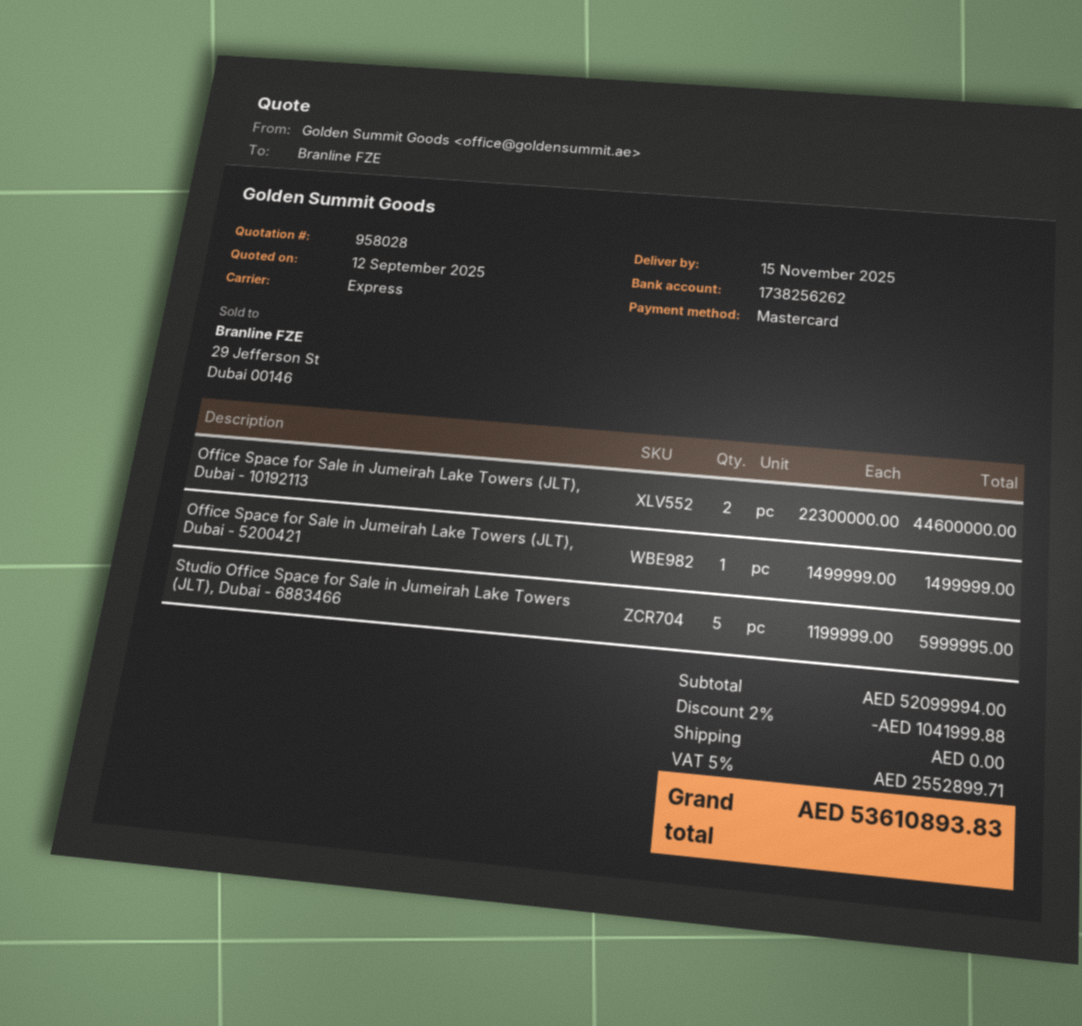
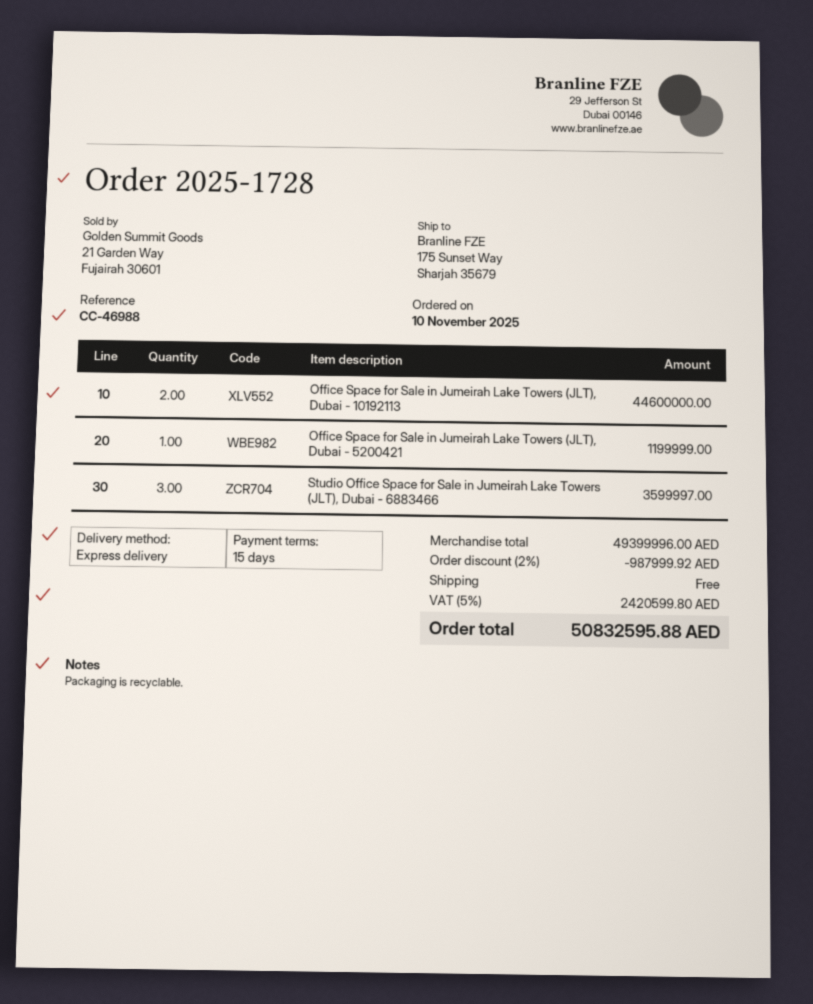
Office Space for Sale in Jumeirah Lake Towers (JLT), Dubai - 5200421: 1 for 1499999.00 -> 1 for 1199999.00
Studio Office Space for Sale in Jumeirah Lake Towers (JLT), Dubai - 6883466: 5 for 5999995.00 -> 3 for 3599997.00
subtotal: 52099994.00 -> 49399996.00
discount: 2% = 1041999.88 -> 2% = 987999.92
tax: 5% = 2552899.71 -> 5% = 2420599.80
total: 53610893.83 -> 50832595.88

